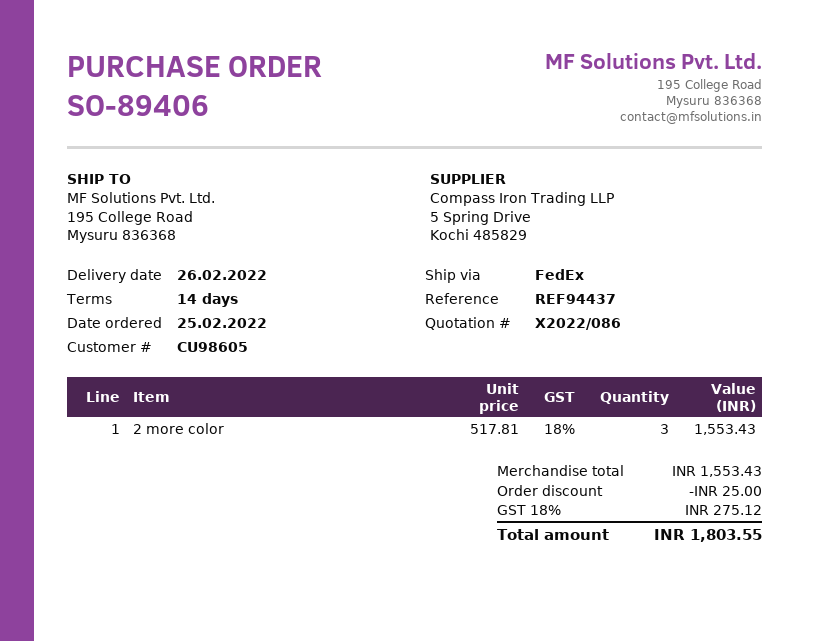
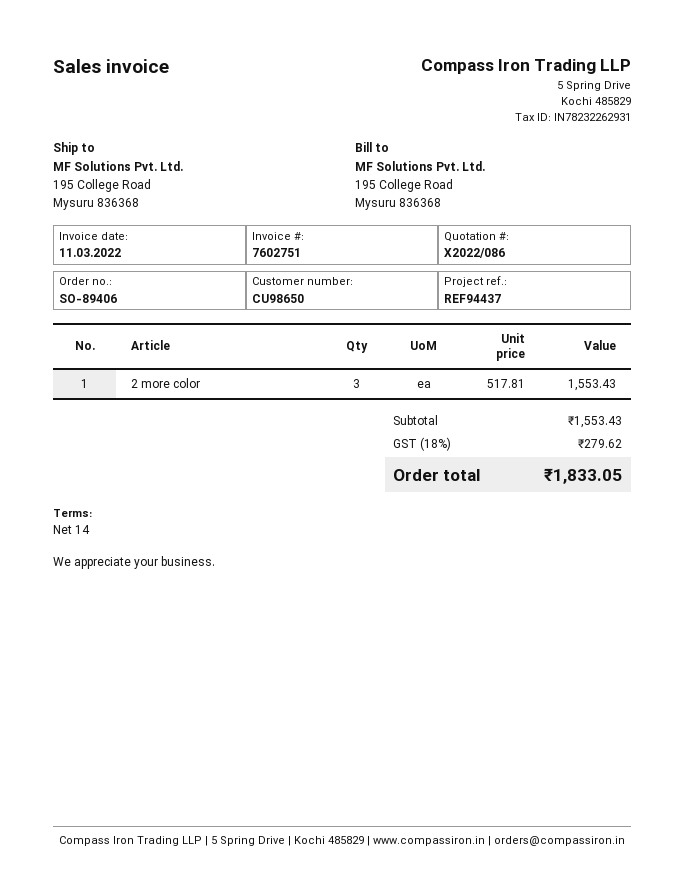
customer number: CU98605 -> CU98650
discount: 25.00 -> none
tax: 18% = 275.12 -> 18% = 279.62
total: 1803.55 -> 1833.05

